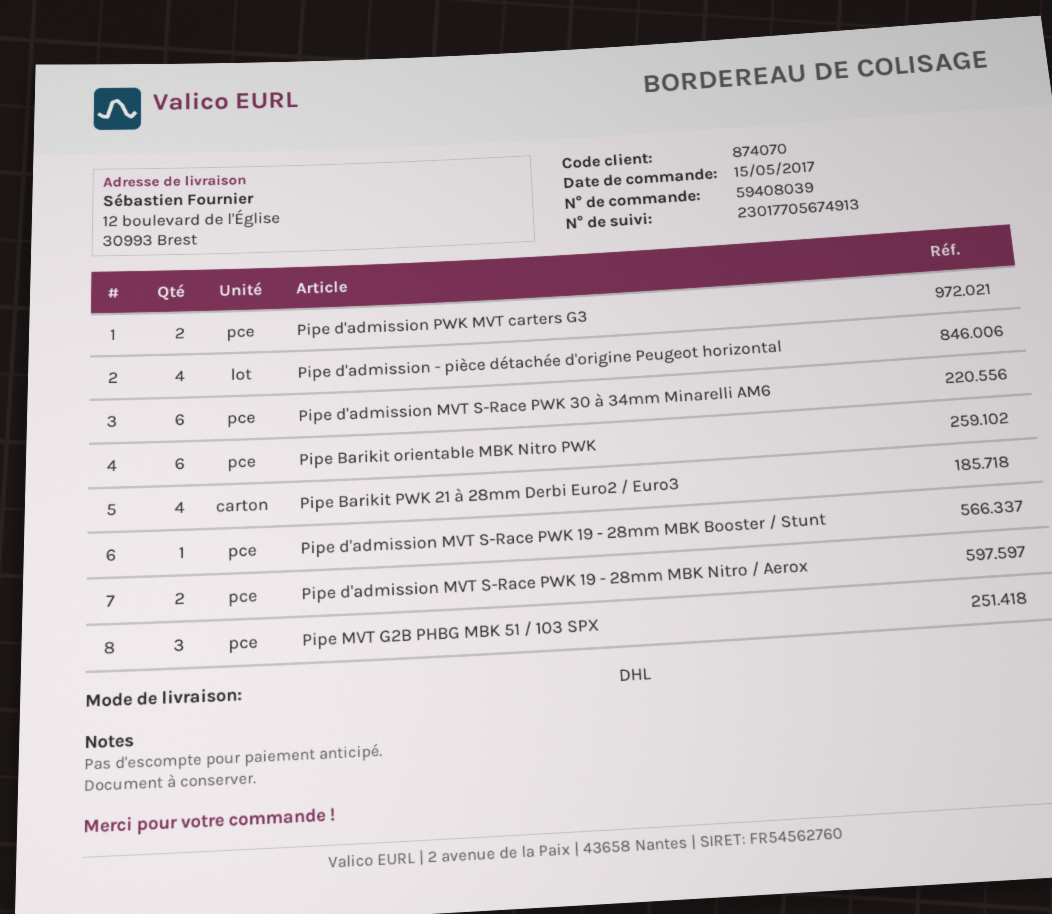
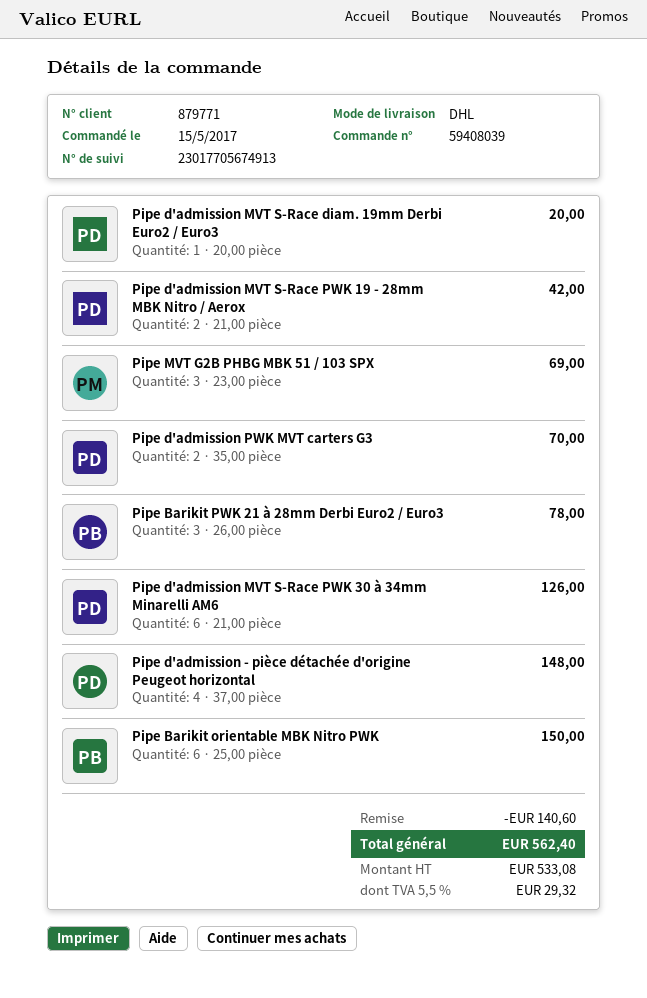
customer number: 874070 -> 879771
Pipe Barikit PWK 21 à 28mm Derbi Euro2 / Euro3: 4 -> 3
Pipe d'admission MVT S-Race PWK 19 - 28mm MBK Booster / Stunt: 1 -> none
Pipe d'admission MVT S-Race diam. 19mm Derbi Euro2 / Euro3: none -> 1

